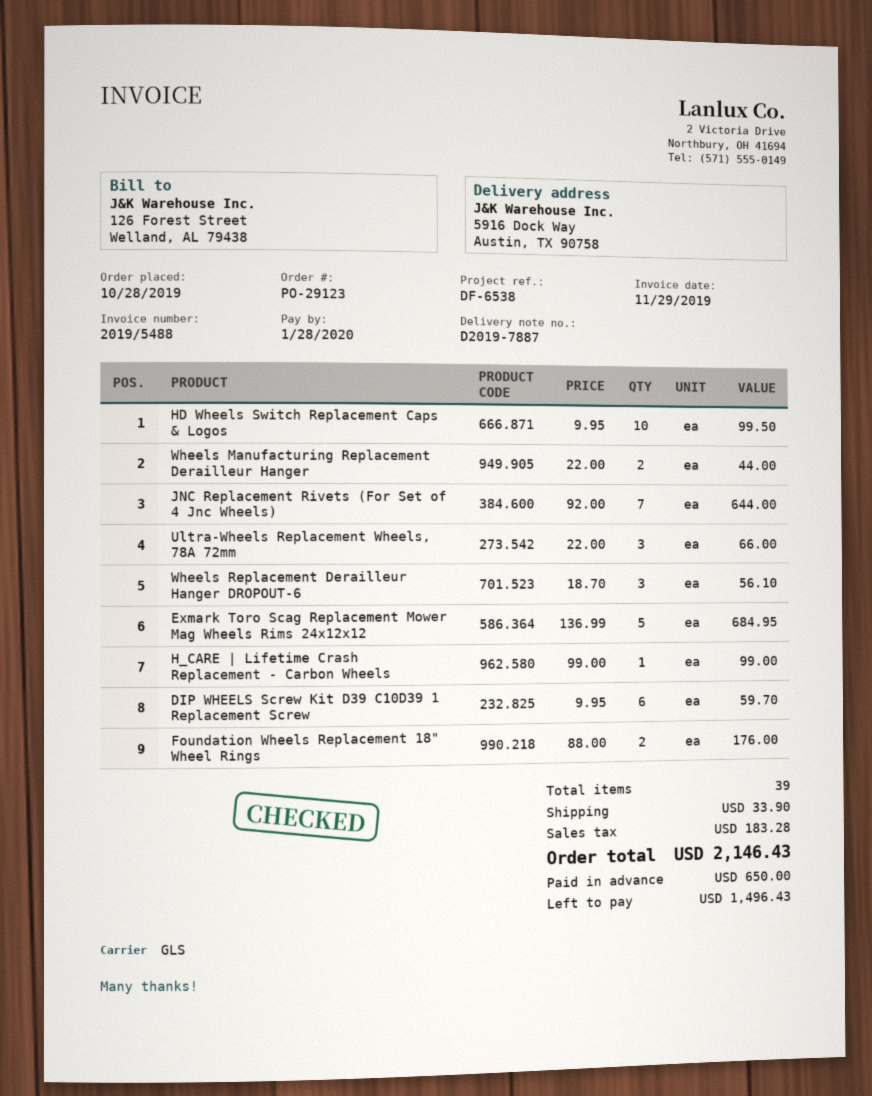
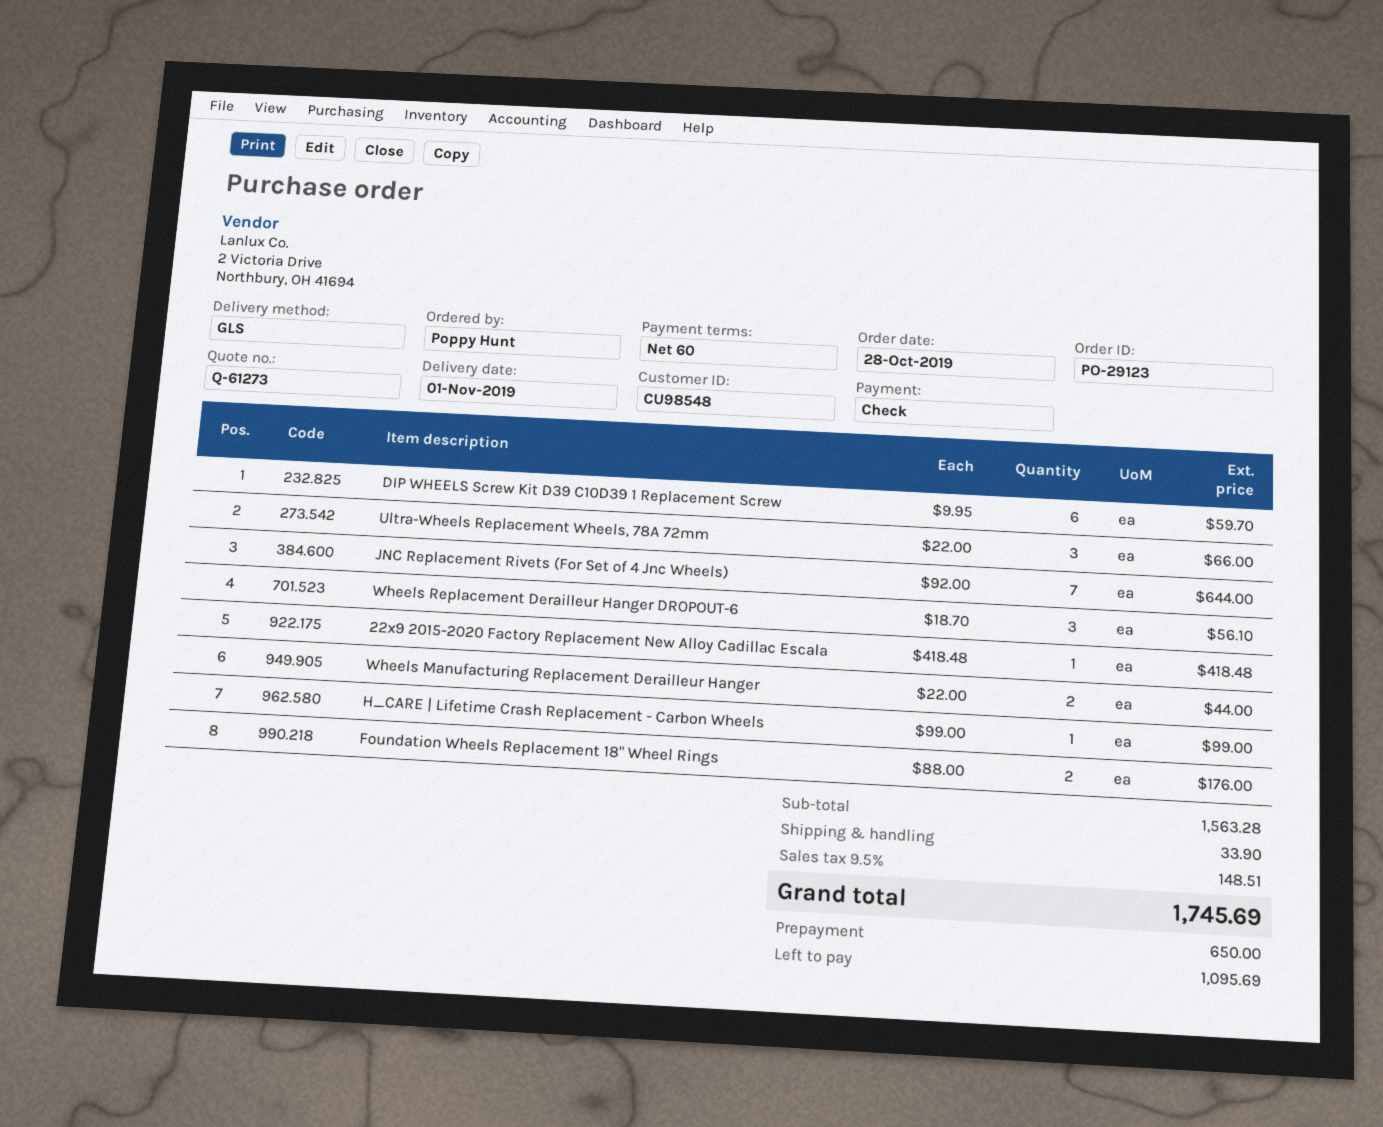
HD Wheels Switch Replacement Caps & Logos: 10 x 9.95 = 99.50 -> none
Exmark Toro Scag Replacement Mower Mag Wheels Rims 24x12x12: 5 x 136.99 = 684.95 -> none
22x9 2015-2020 Factory Replacement New Alloy Cadillac Escala: none -> 1 x 418.48 = 418.48
tax: 183.28 -> 148.51
total: 2146.43 -> 1745.69
balance: 1496.43 -> 1095.69

